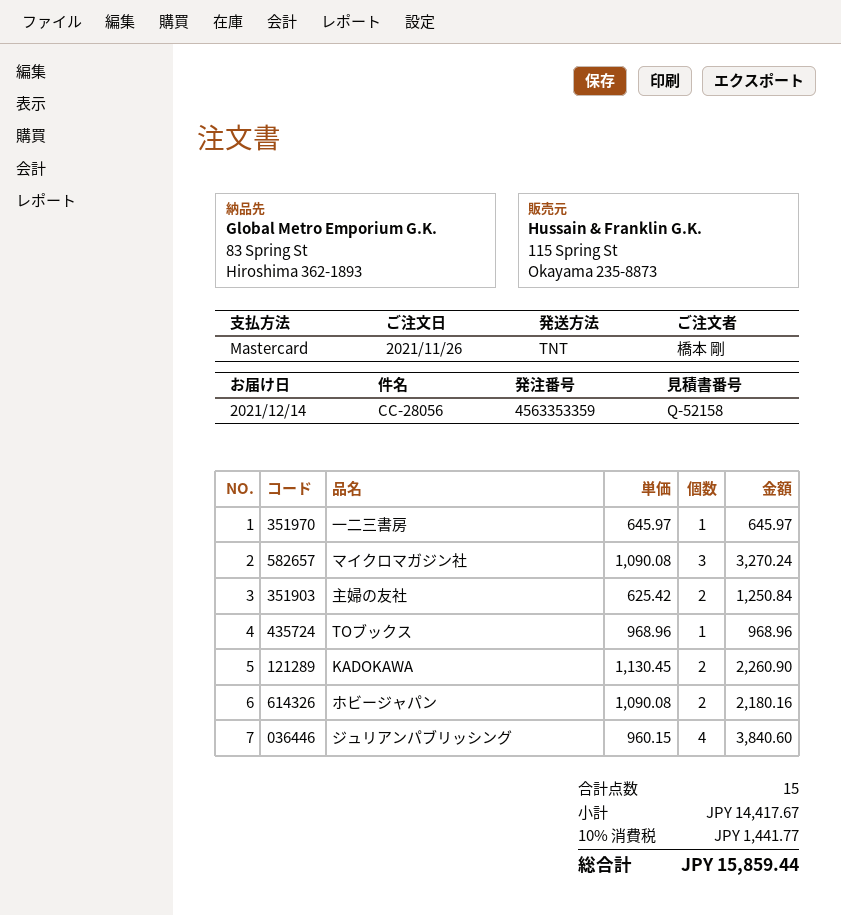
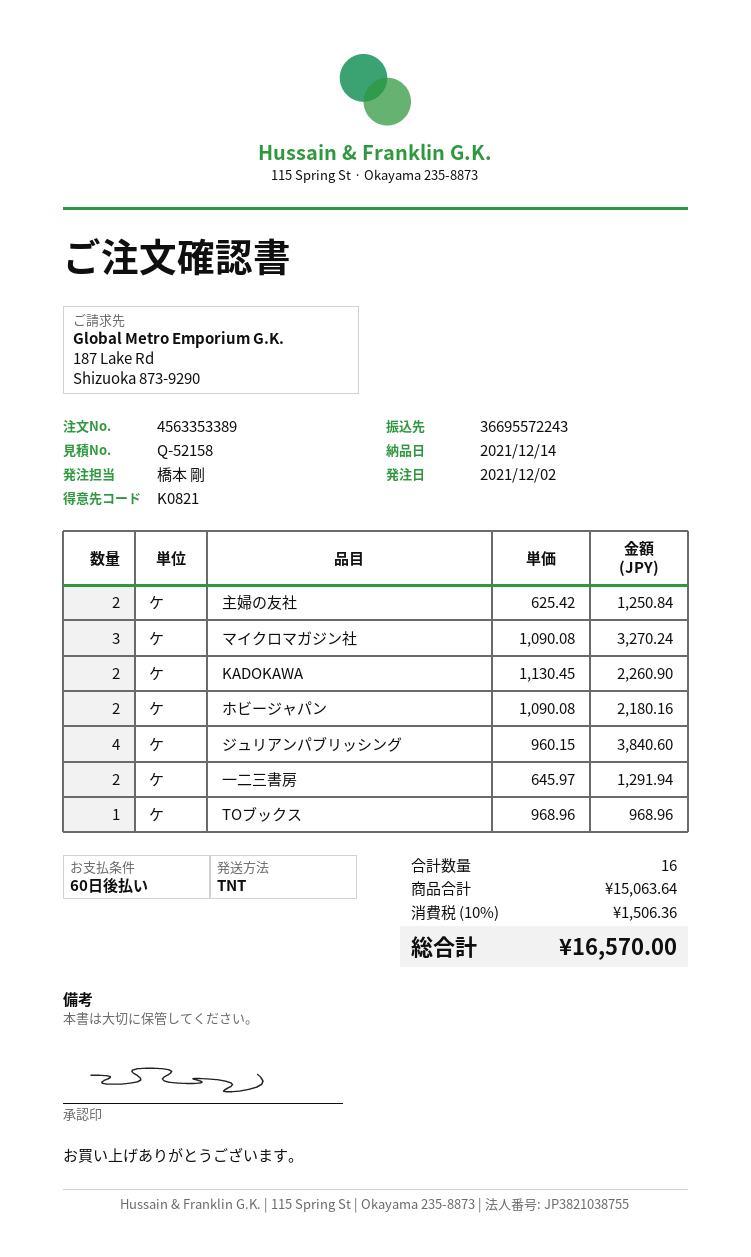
order number: 4563353359 -> 4563353389
order date: 2021-11-26 -> 2021-12-02
一二三書房: 1 x 645.97 = 645.97 -> 2 x 645.97 = 1291.94
total quantity: 15 -> 16
subtotal: 14417.67 -> 15063.64
tax: 10% = 1441.77 -> 10% = 1506.36
total: 15859.44 -> 16570.00

